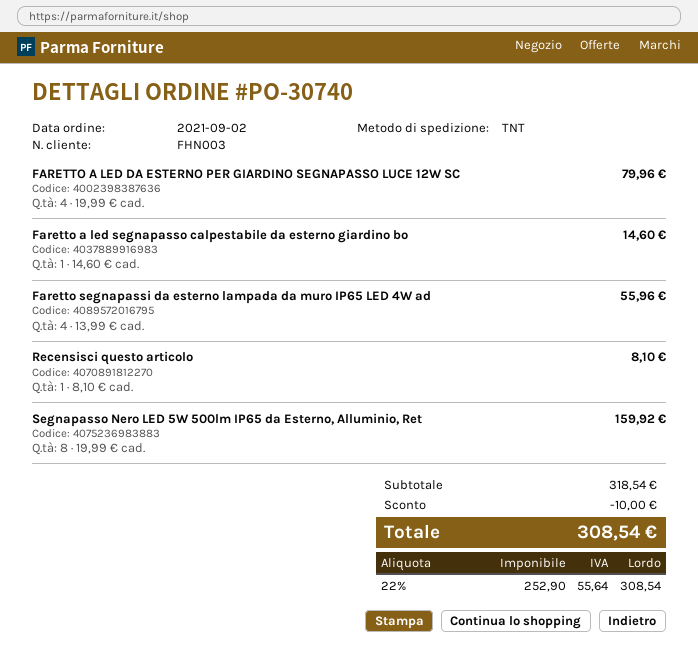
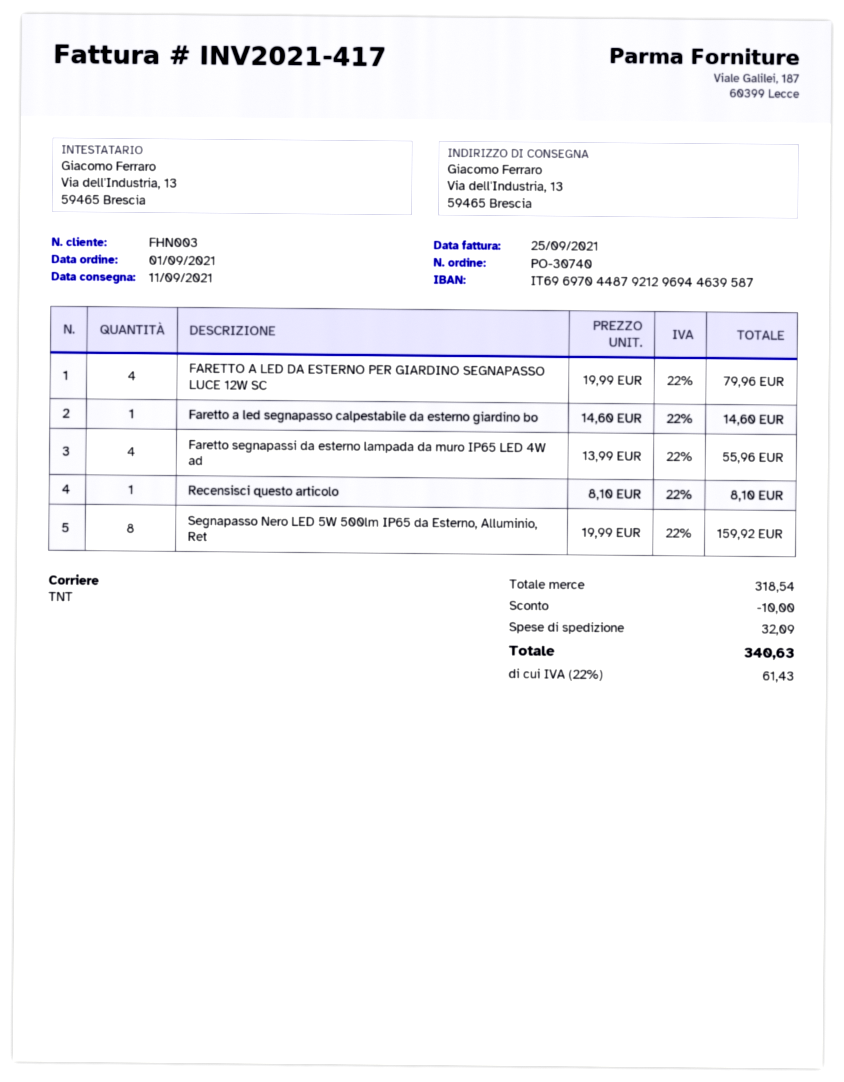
order date: 2021-09-02 -> 2021-09-01
shipping: none -> 32.09
tax: 22% = 55.64 -> 22% = 61.43
total: 308.54 -> 340.63

